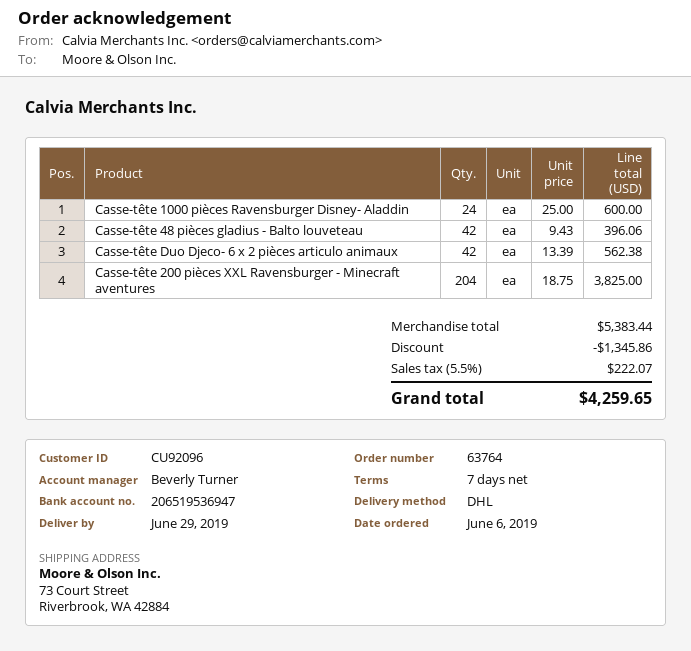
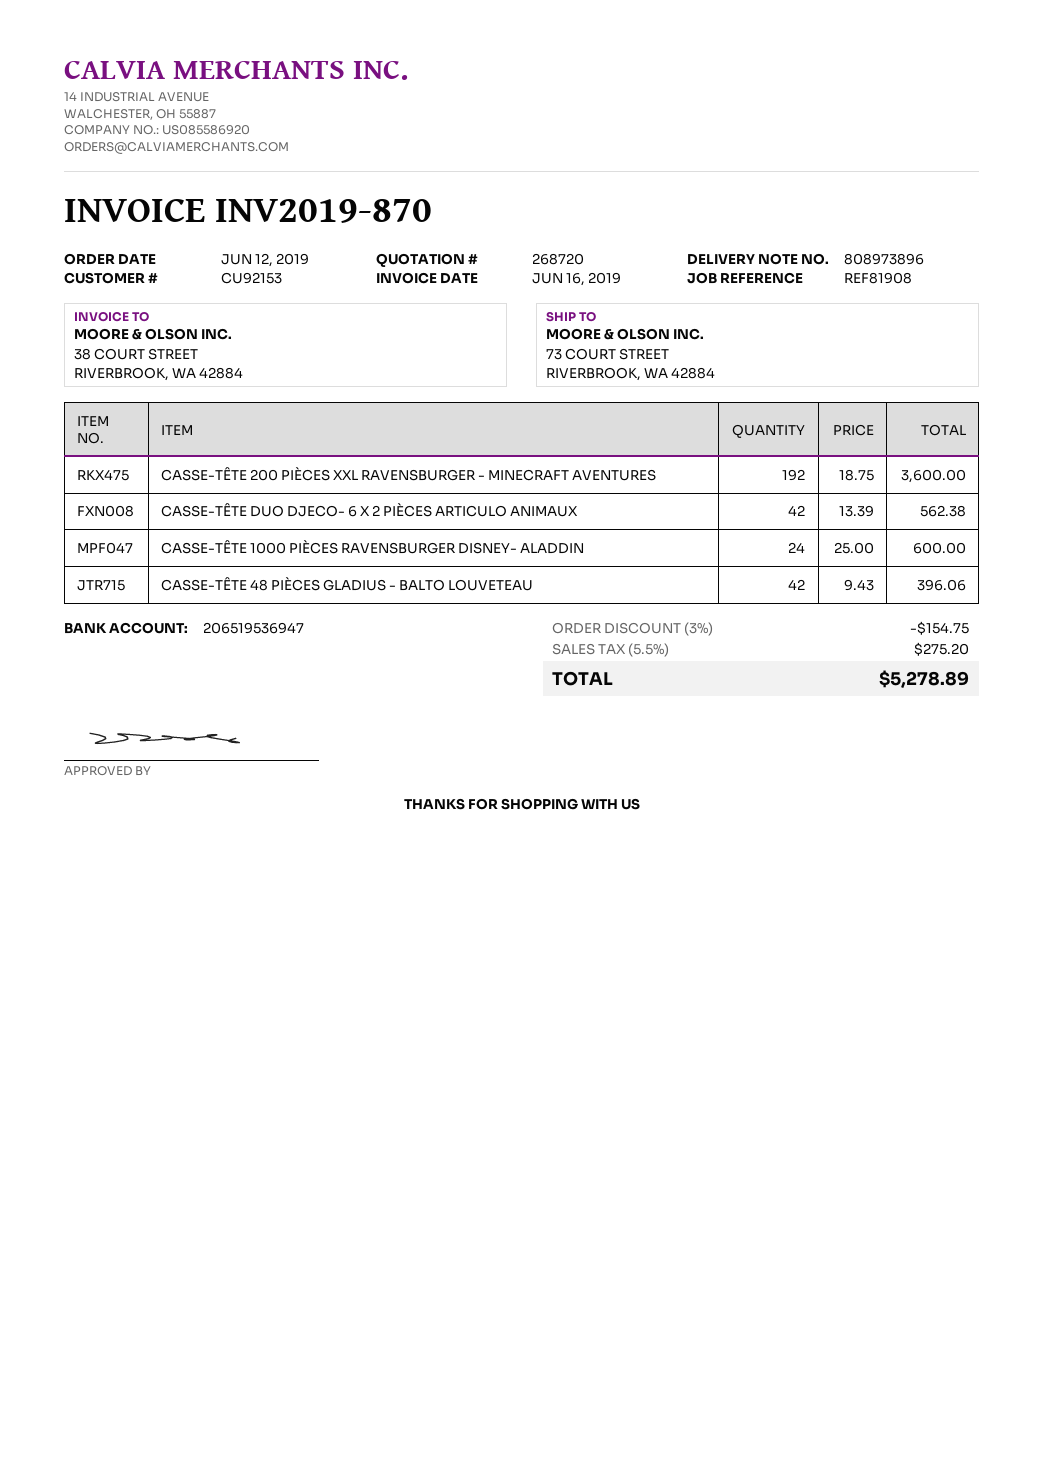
order date: 2019-06-06 -> 2019-06-12
customer number: CU92096 -> CU92153
Casse-tête 200 pièces XXL Ravensburger - Minecraft aventures: 204 x 18.75 = 3825.00 -> 192 x 18.75 = 3600.00
discount: 1345.86 -> 154.75
tax: 5.5% = 222.07 -> 5.5% = 275.20
total: 4259.65 -> 5278.89

